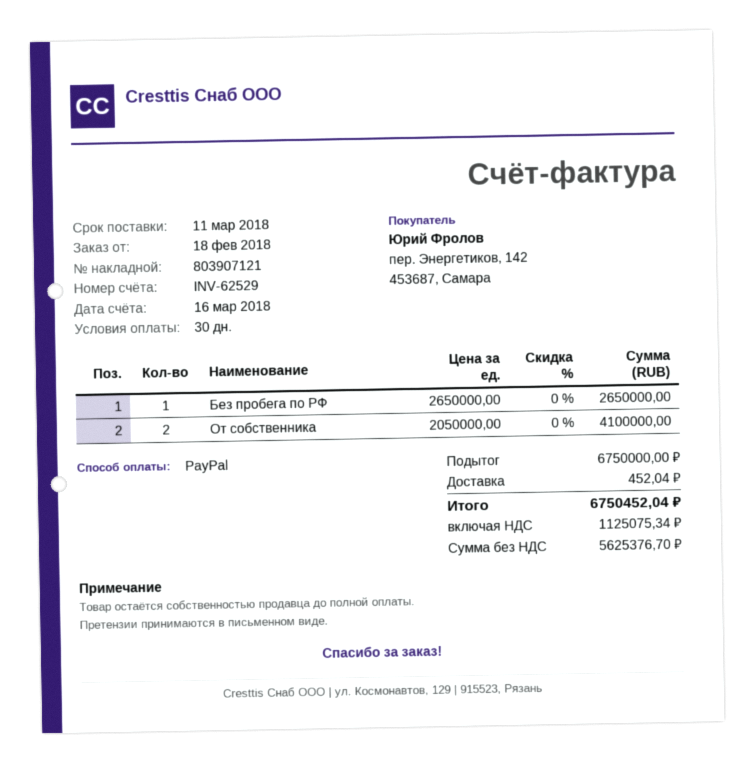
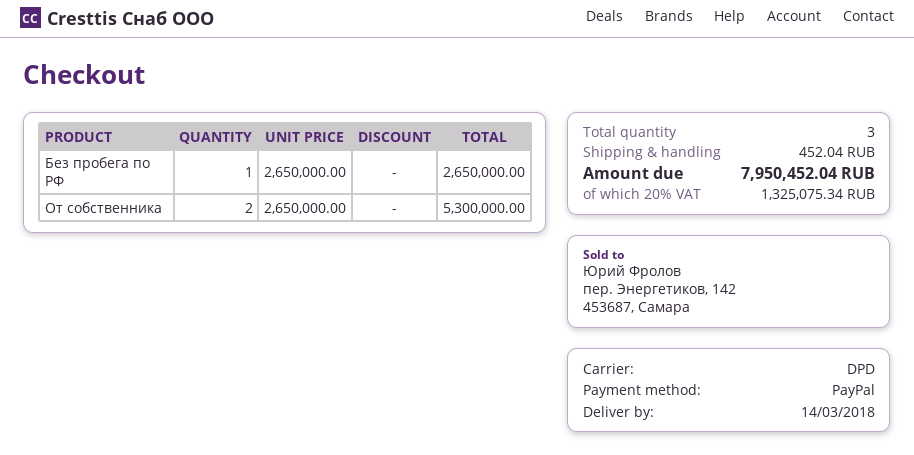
delivery date: 2018-03-11 -> 2018-03-14
От собственника: 2 x 2050000.00 = 4100000.00 -> 2 x 2650000.00 = 5300000.00
tax: 1125075.34 -> 1325075.34
total: 6750452.04 -> 7950452.04

